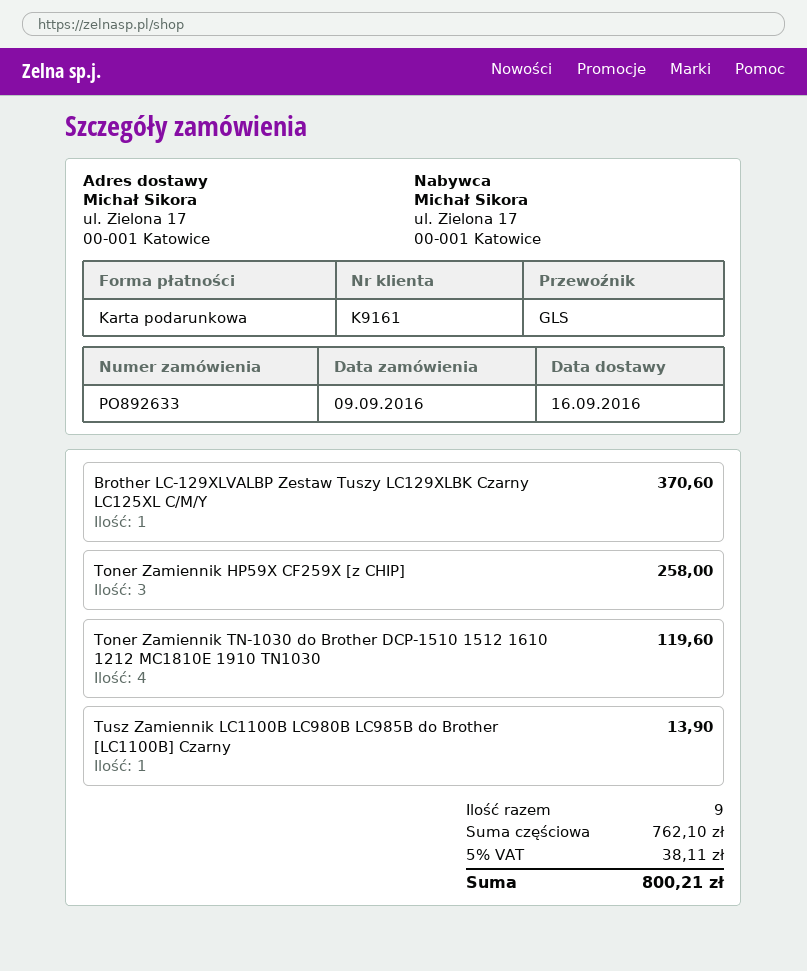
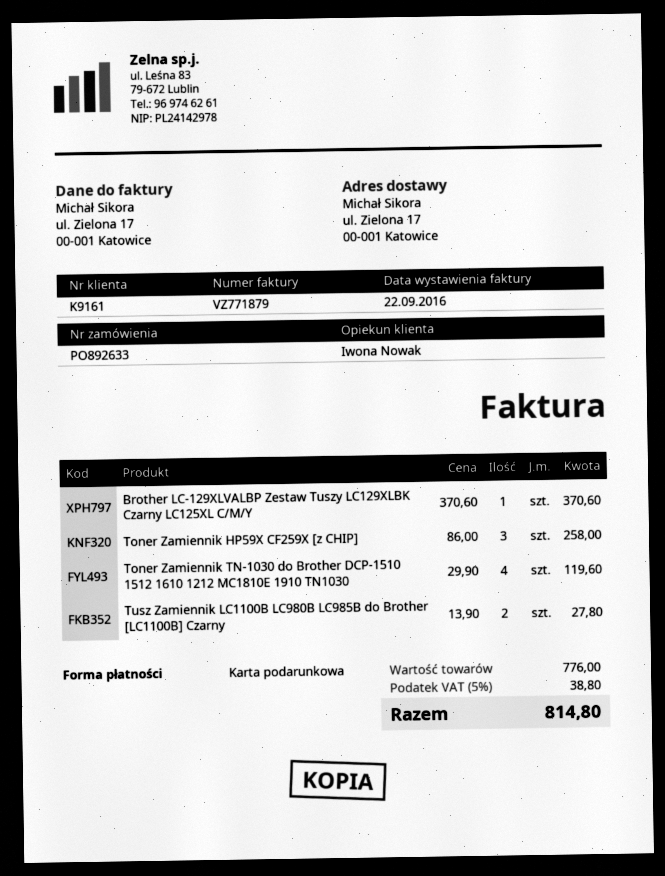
Tusz Zamiennik LC1100B LC980B LC985B do Brother [LC1100B] Czarny: 1 for 13.90 -> 2 for 27.80
subtotal: 762.10 -> 776.00
tax: 5% = 38.11 -> 5% = 38.80
total: 800.21 -> 814.80

